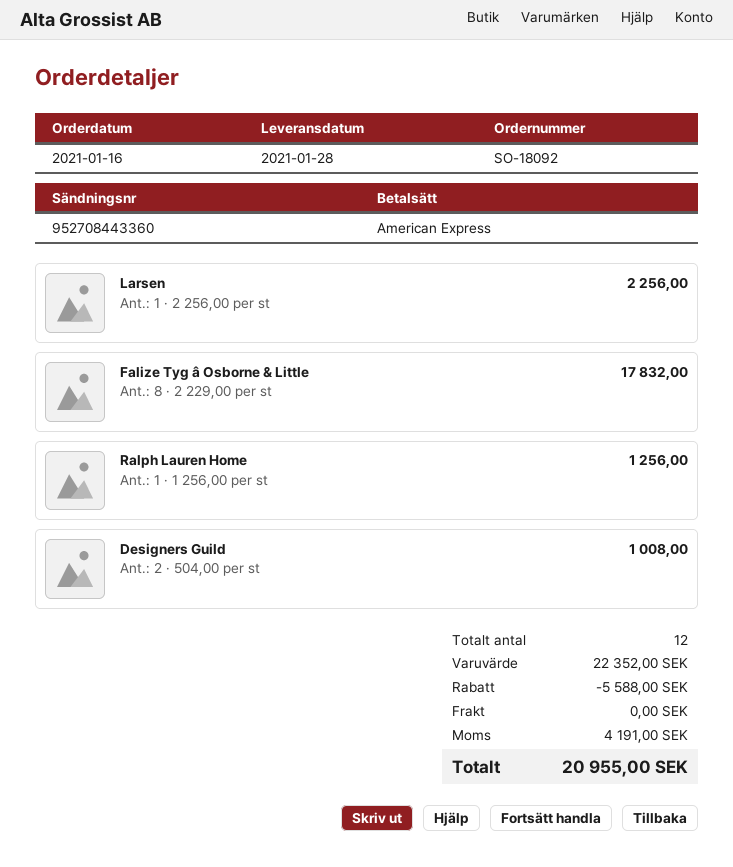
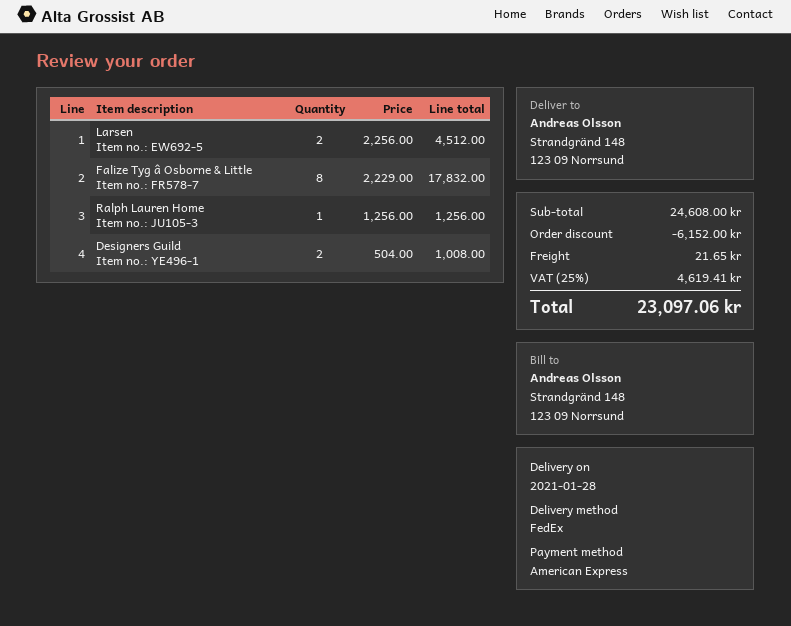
Larsen: 1 x 2256.00 = 2256.00 -> 2 x 2256.00 = 4512.00
subtotal: 22352.00 -> 24608.00
discount: 5588.00 -> 6152.00
shipping: 0.00 -> 21.65
tax: 4191.00 -> 4619.41
total: 20955.00 -> 23097.06

